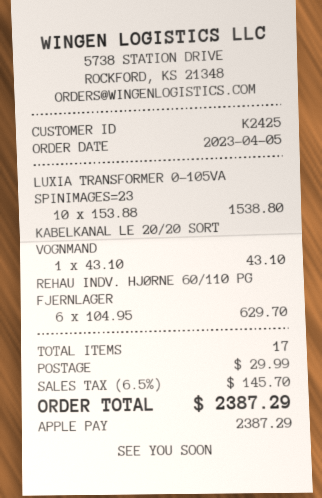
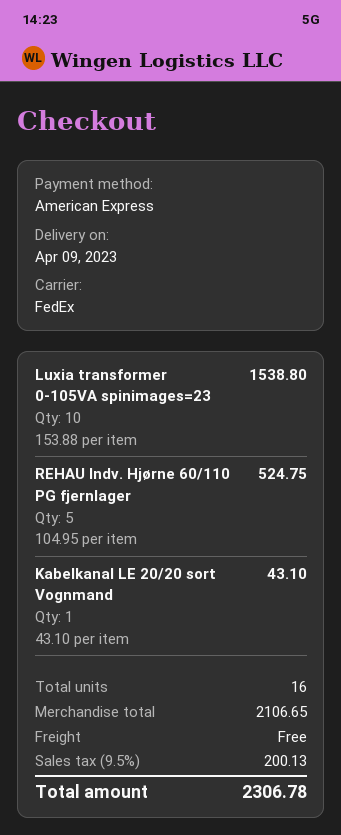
payment method: Apple Pay -> American Express
REHAU INDV. HJØRNE 60/110 PG FJERNLAGER: 6 x 104.95 = 629.70 -> 5 x 104.95 = 524.75
total quantity: 17 -> 16
shipping: 29.99 -> 0.00
tax: 6.5% = 145.70 -> 9.5% = 200.13
total: 2387.29 -> 2306.78

